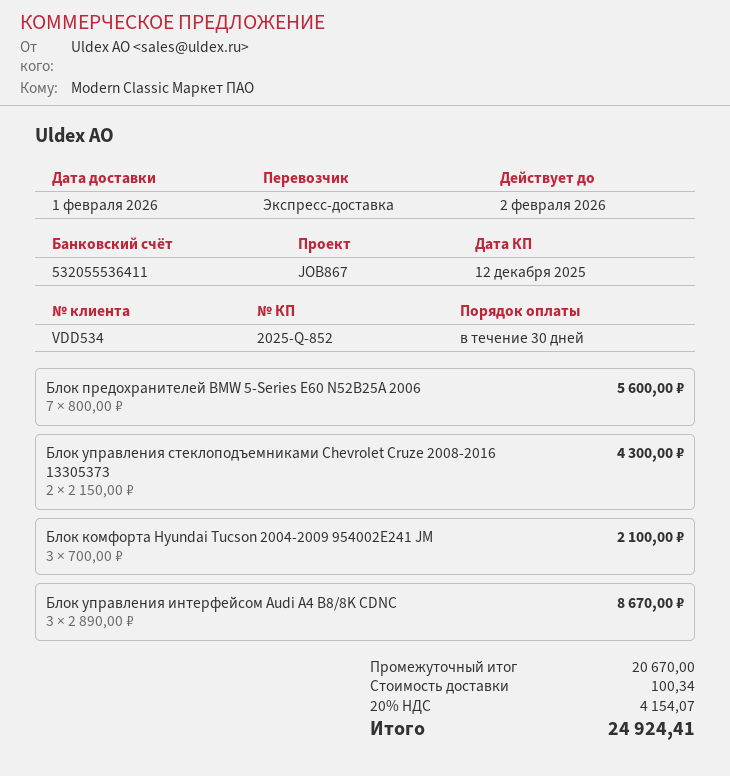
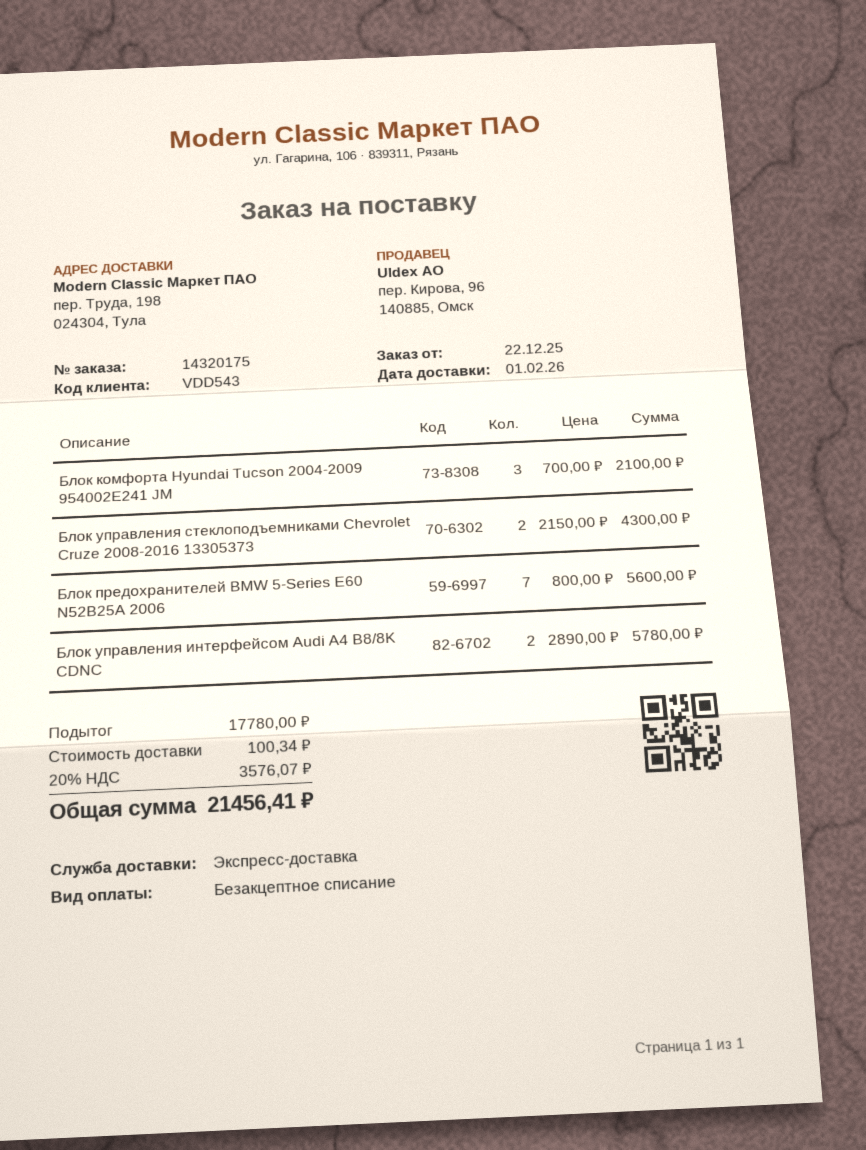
customer number: VDD534 -> VDD543
Блок управления интерфейсом Audi A4 B8/8K CDNC: 3 x 2890.00 = 8670.00 -> 2 x 2890.00 = 5780.00
subtotal: 20670.00 -> 17780.00
tax: 20% = 4154.07 -> 20% = 3576.07
total: 24924.41 -> 21456.41

